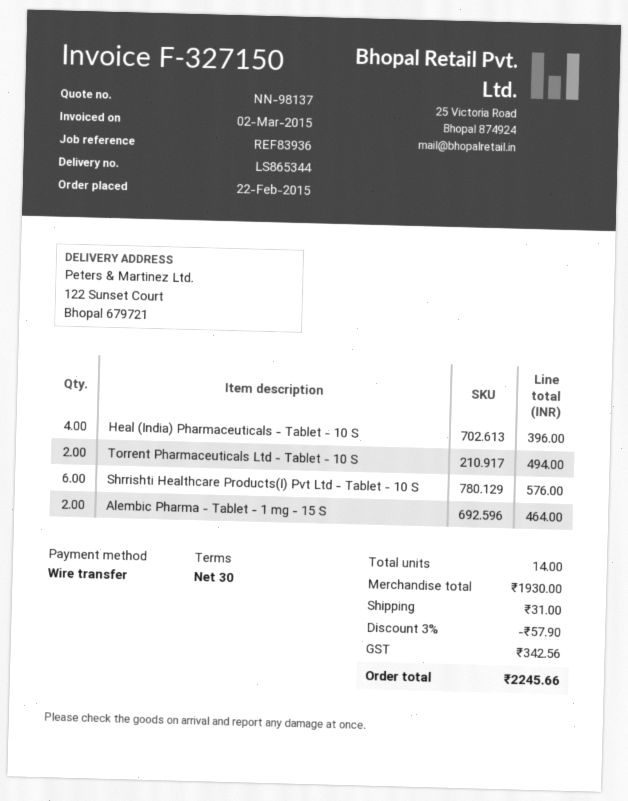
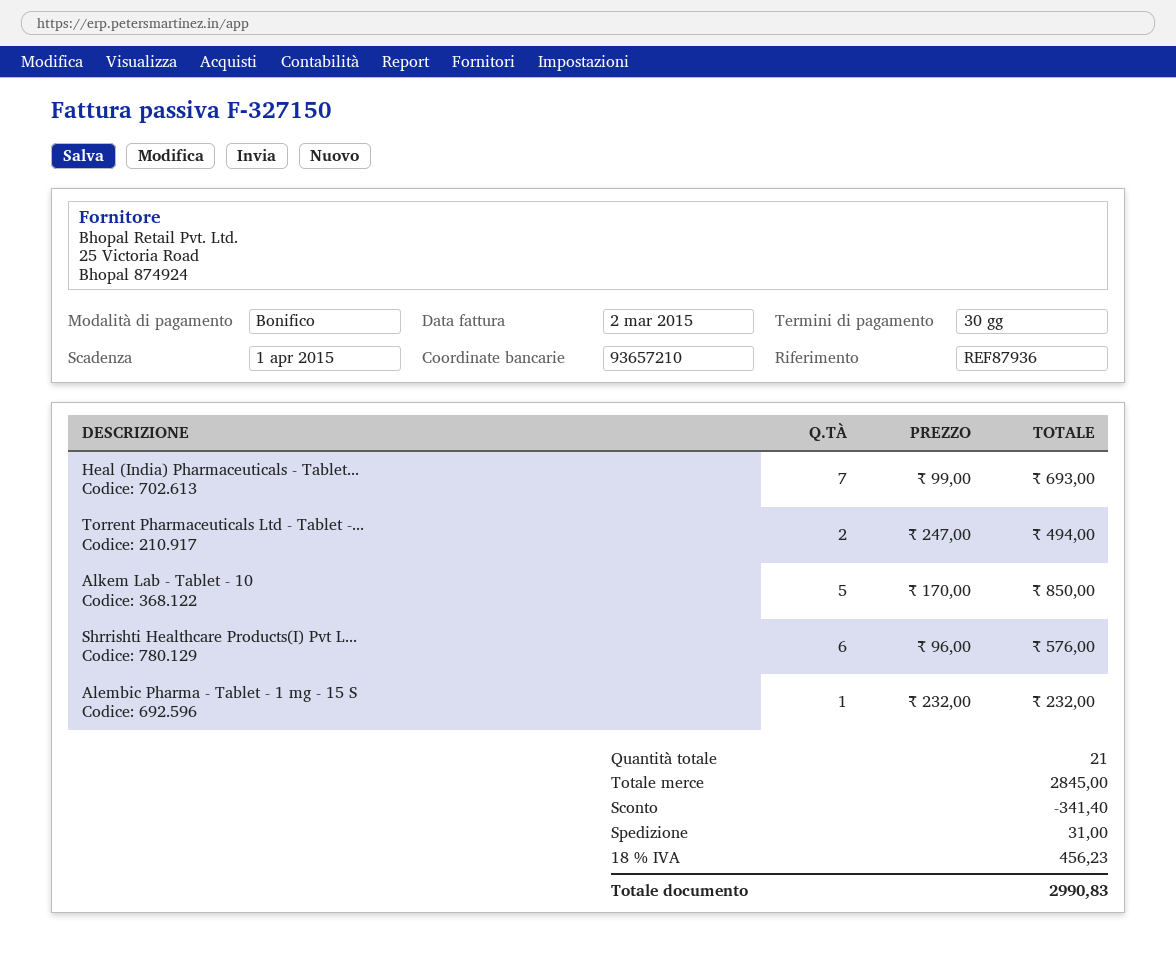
reference: REF83936 -> REF87936
Heal (India) Pharmaceuticals - Tablet - 10 S: 4 for 396.00 -> 7 for 693.00
Alembic Pharma - Tablet - 1 mg - 15 S: 2 for 464.00 -> 1 for 232.00
Alkem Lab - Tablet - 10: none -> 5 for 850.00
total quantity: 14 -> 21
subtotal: 1930.00 -> 2845.00
discount: 57.90 -> 341.40
tax: 342.56 -> 456.23
total: 2245.66 -> 2990.83

